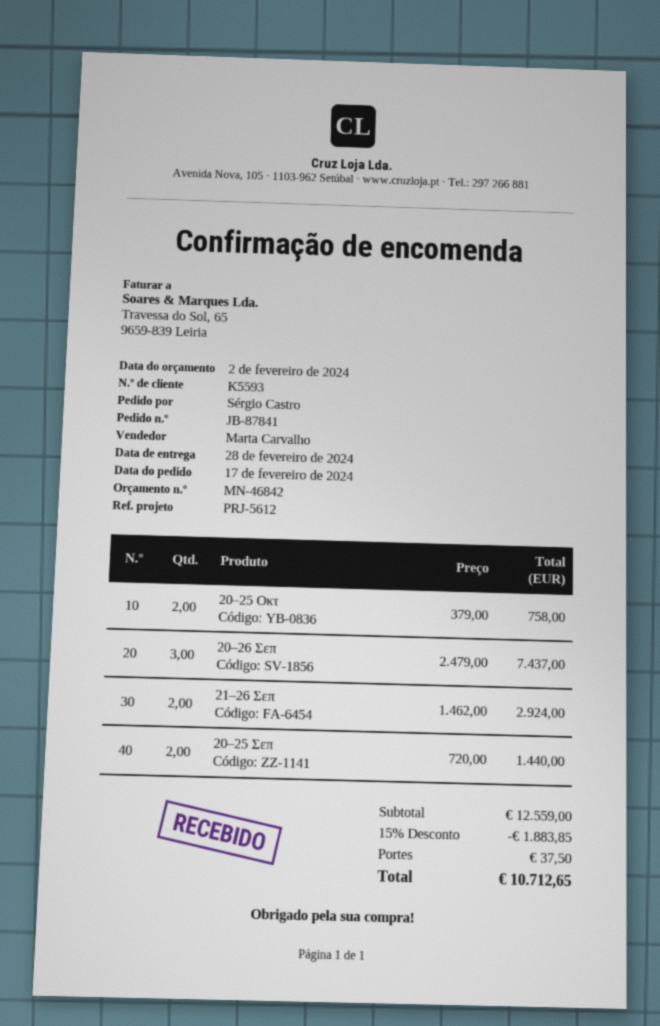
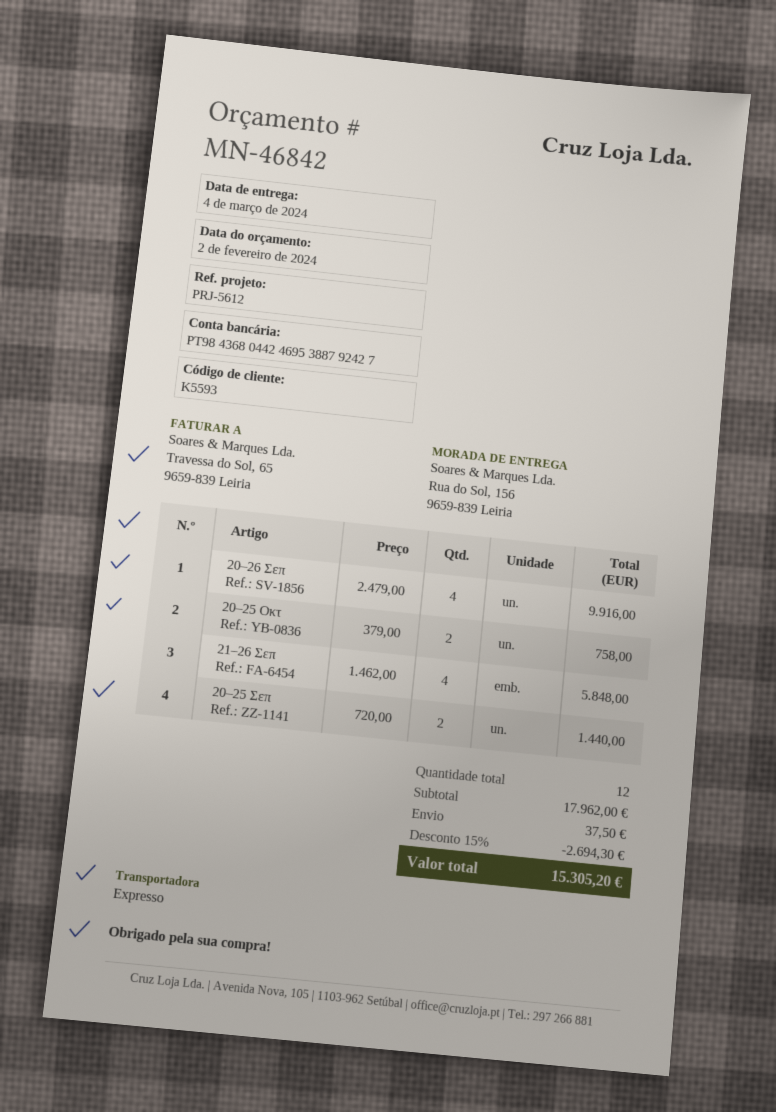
delivery date: 2024-02-28 -> 2024-03-04
20–26 Σεπ: 3 x 2479.00 = 7437.00 -> 4 x 2479.00 = 9916.00
21–26 Σεπ: 2 x 1462.00 = 2924.00 -> 4 x 1462.00 = 5848.00
subtotal: 12559.00 -> 17962.00
discount: 15% = 1883.85 -> 15% = 2694.30
total: 10712.65 -> 15305.20

